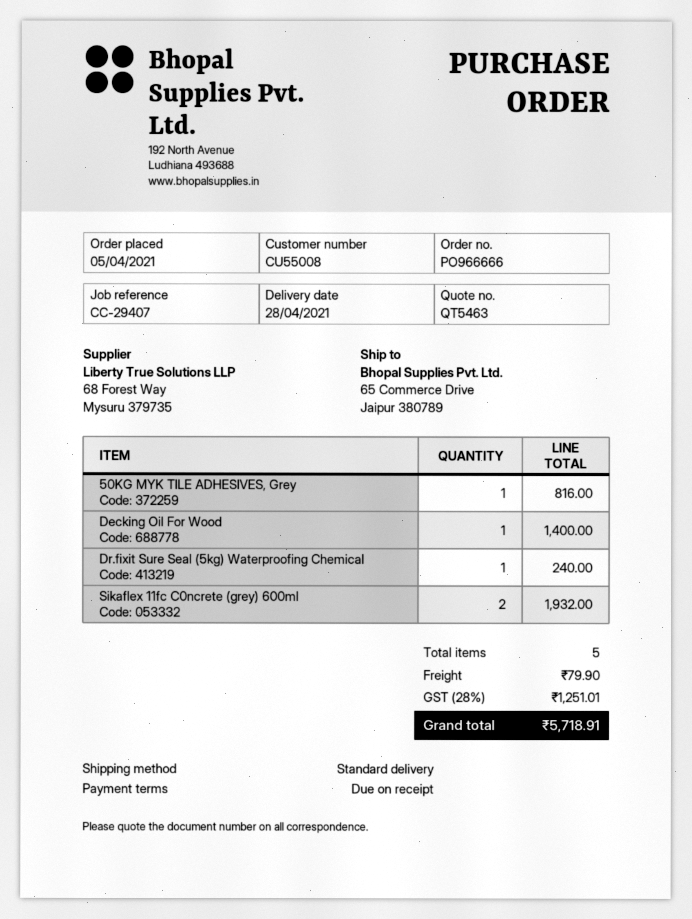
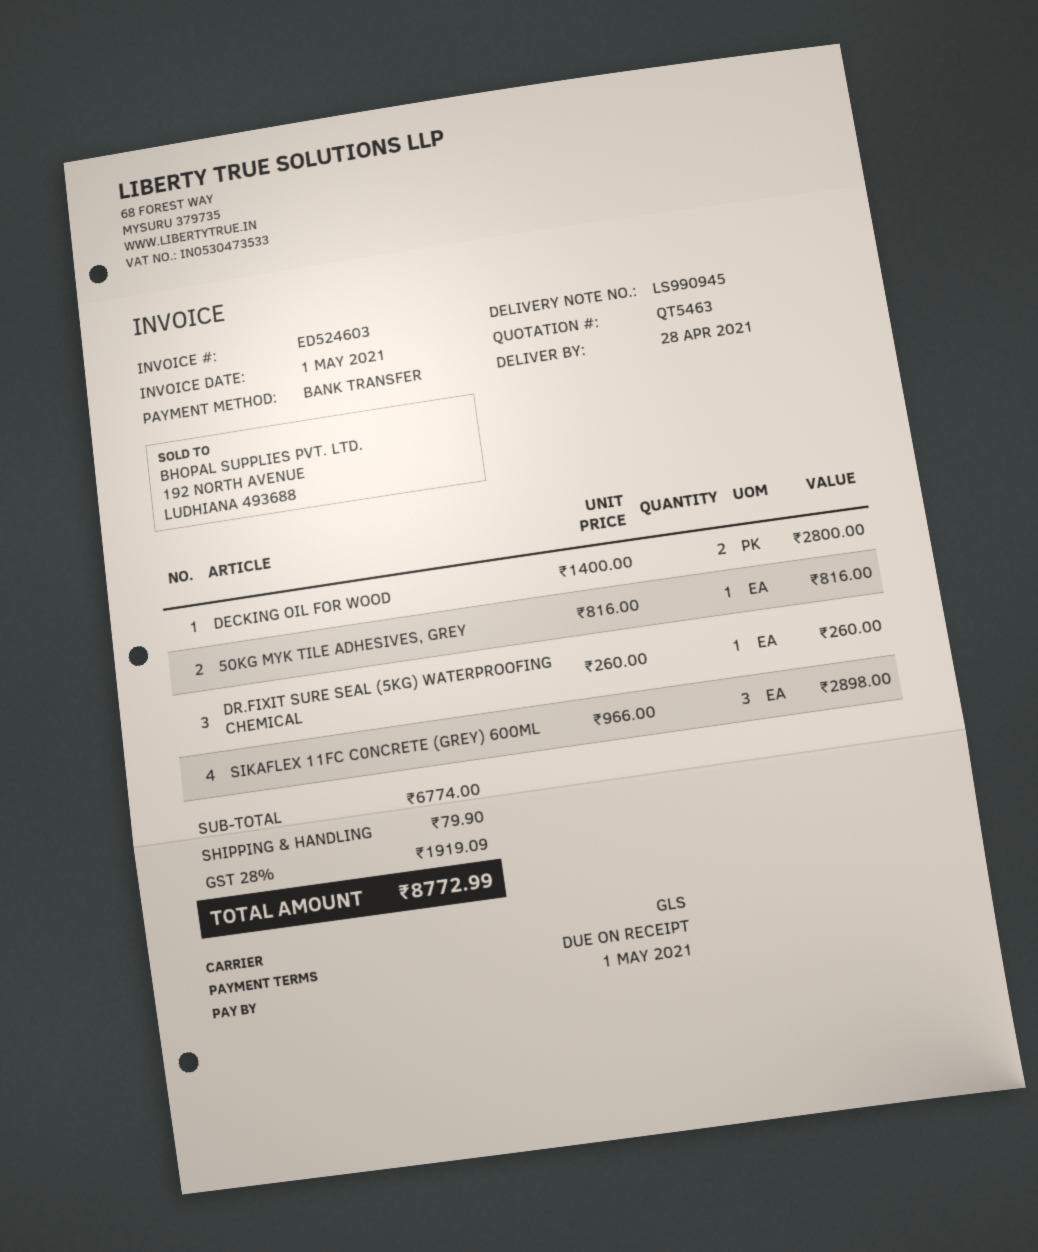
shipping method: standard -> GLS
Decking Oil For Wood: 1 for 1400.00 -> 2 for 2800.00
Dr.fixit Sure Seal (5kg) Waterproofing Chemical: 1 for 240.00 -> 1 for 260.00
Sikaflex 11fc C0ncrete (grey) 600ml: 2 for 1932.00 -> 3 for 2898.00
tax: 28% = 1251.01 -> 28% = 1919.09
total: 5718.91 -> 8772.99

